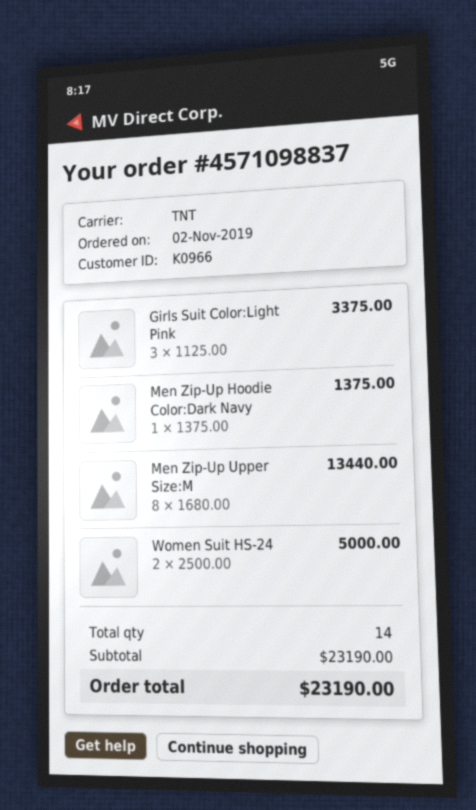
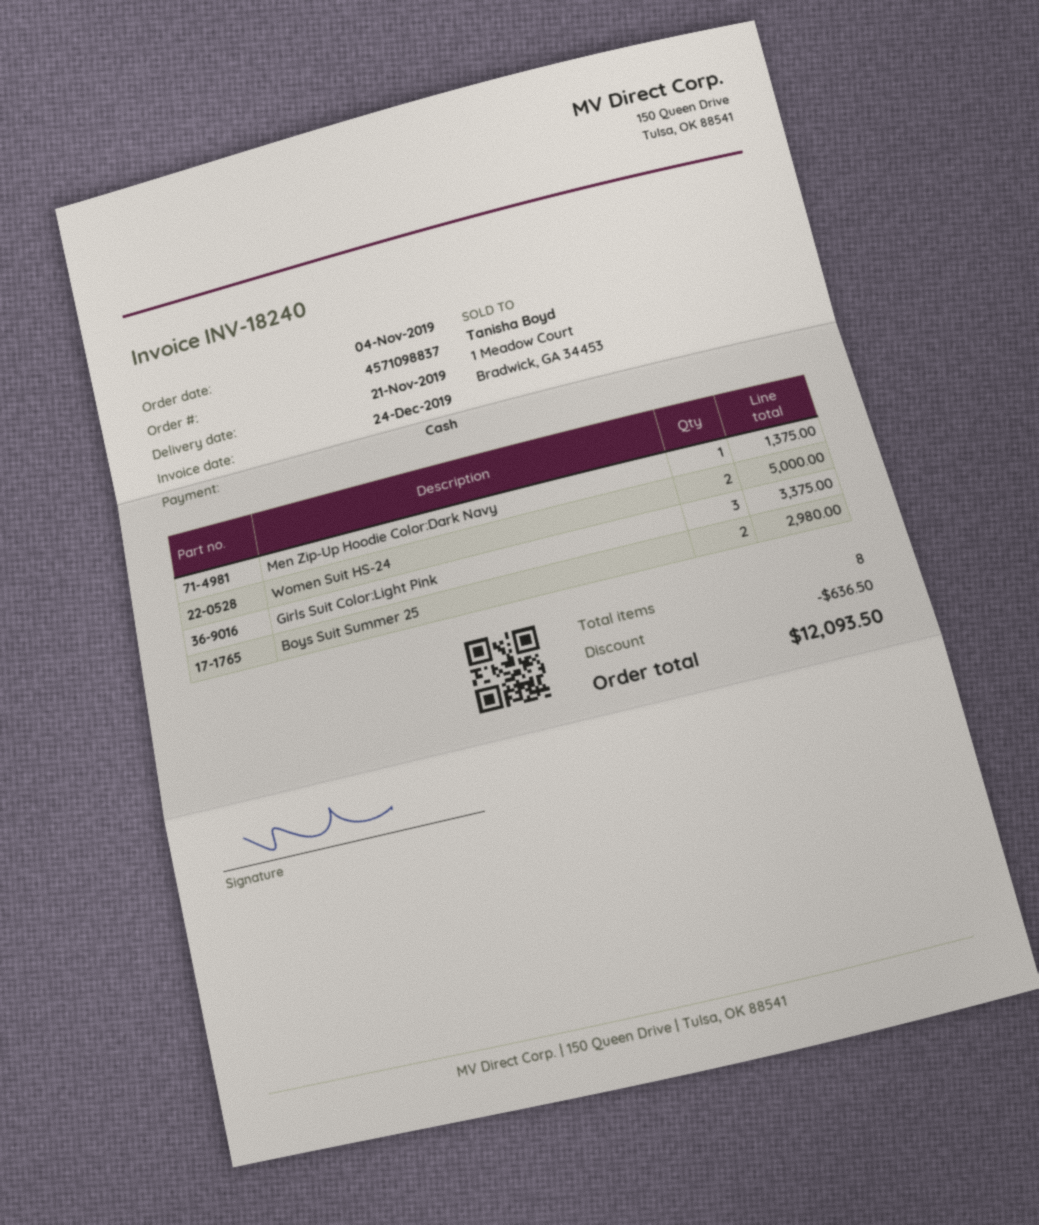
order date: 2019-11-02 -> 2019-11-04
Men Zip-Up Upper Size:M: 8 for 13440.00 -> none
Boys Suit Summer 25: none -> 2 for 2980.00
total quantity: 14 -> 8
discount: none -> 636.50
total: 23190.00 -> 12093.50

